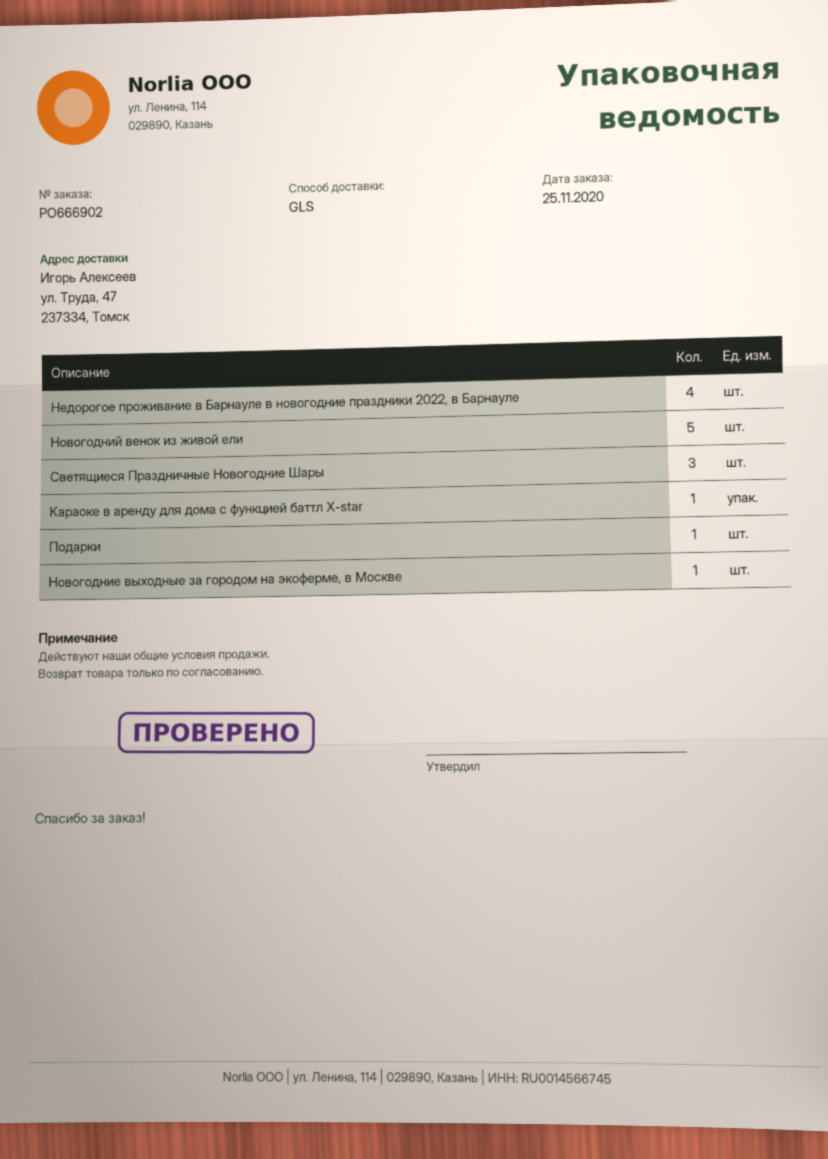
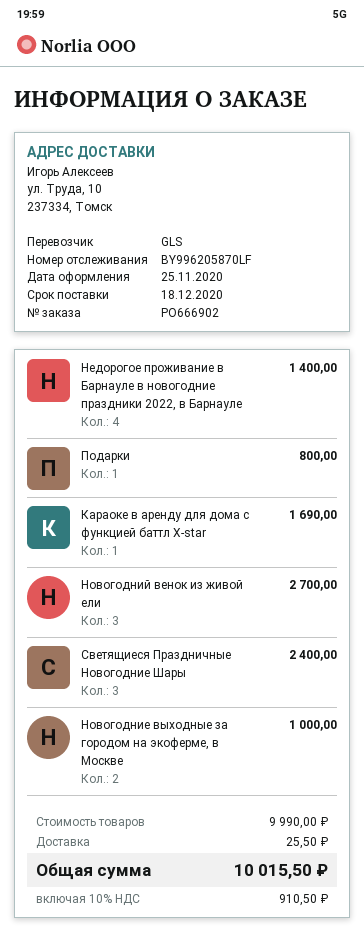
ship to: ул. Труда, 47, 237334, Томск -> ул. Труда, 10, 237334, Томск
Новогодний венок из живой ели: 5 -> 3
Новогодние выходные за городом на экоферме, в Москве: 1 -> 2

